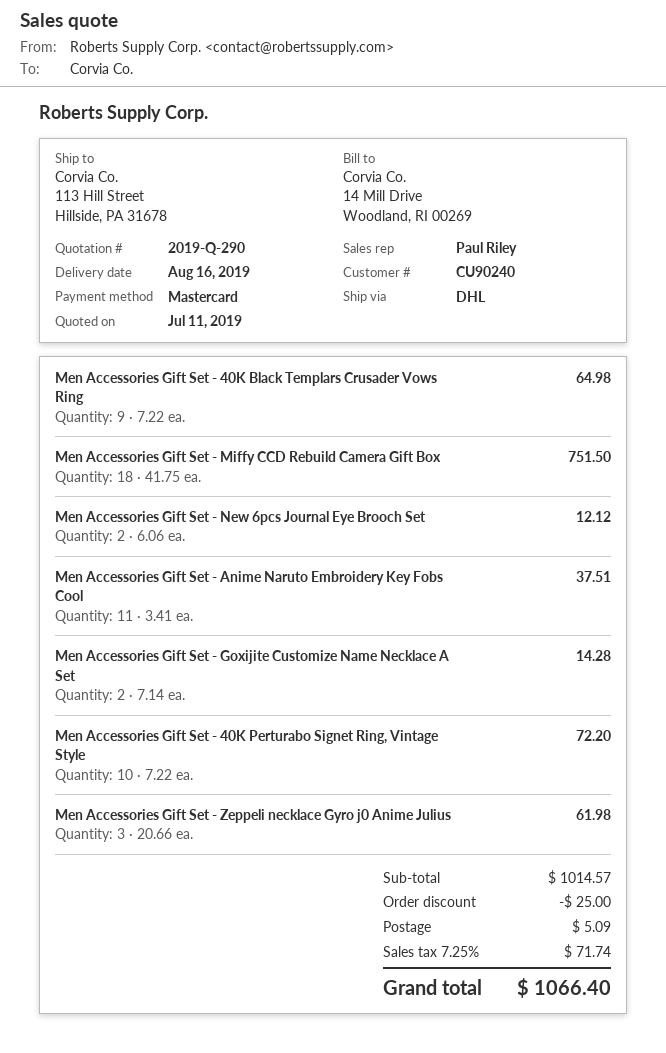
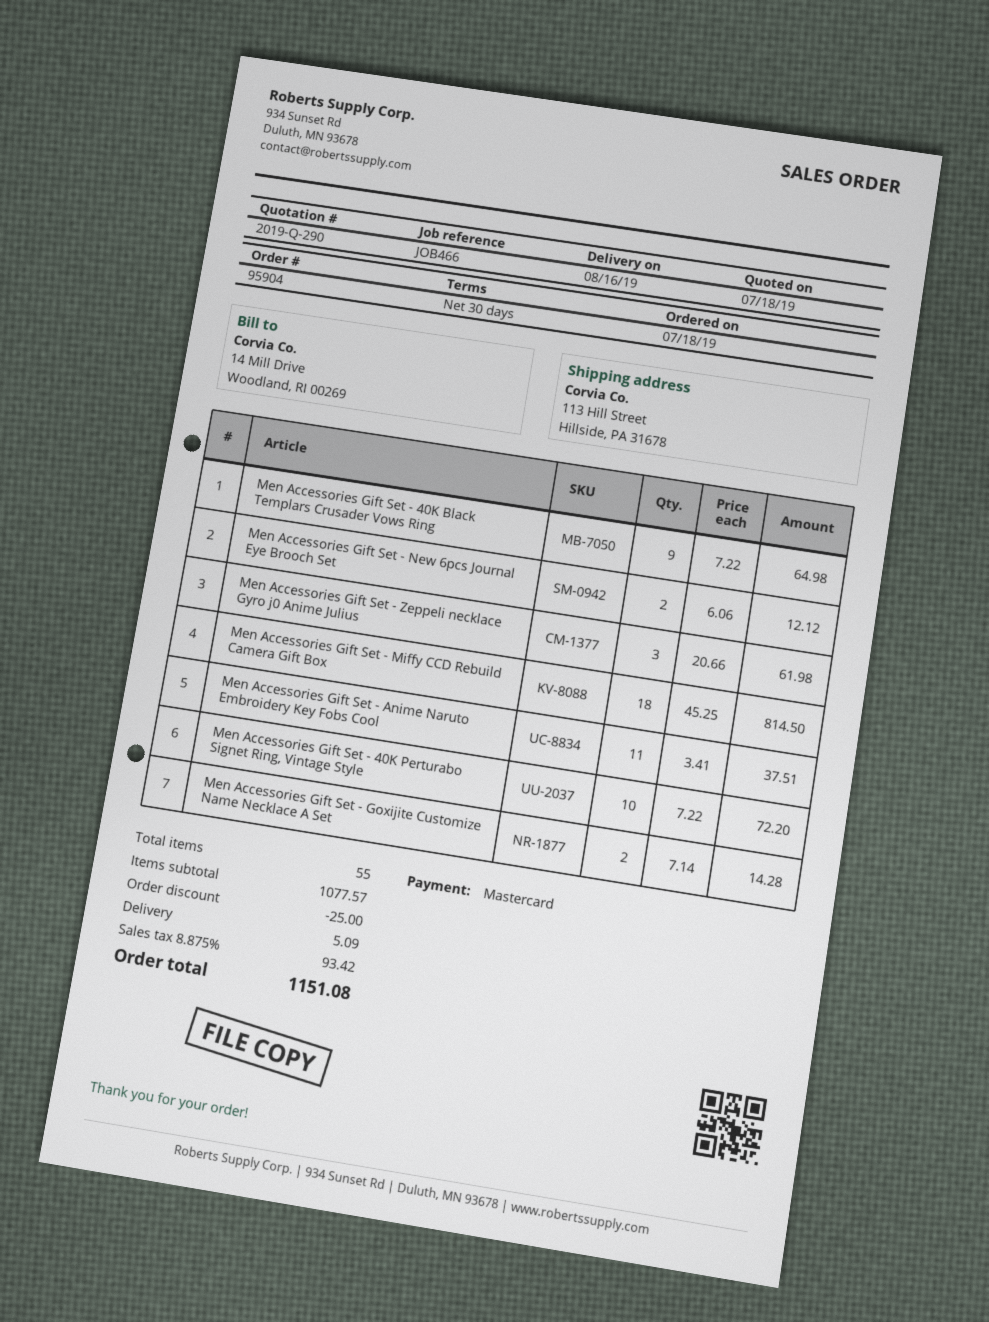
quote date: 2019-07-11 -> 2019-07-18
Men Accessories Gift Set - Miffy CCD Rebuild Camera Gift Box: 18 x 41.75 = 751.50 -> 18 x 45.25 = 814.50
subtotal: 1014.57 -> 1077.57
tax: 7.25% = 71.74 -> 8.875% = 93.42
total: 1066.40 -> 1151.08

